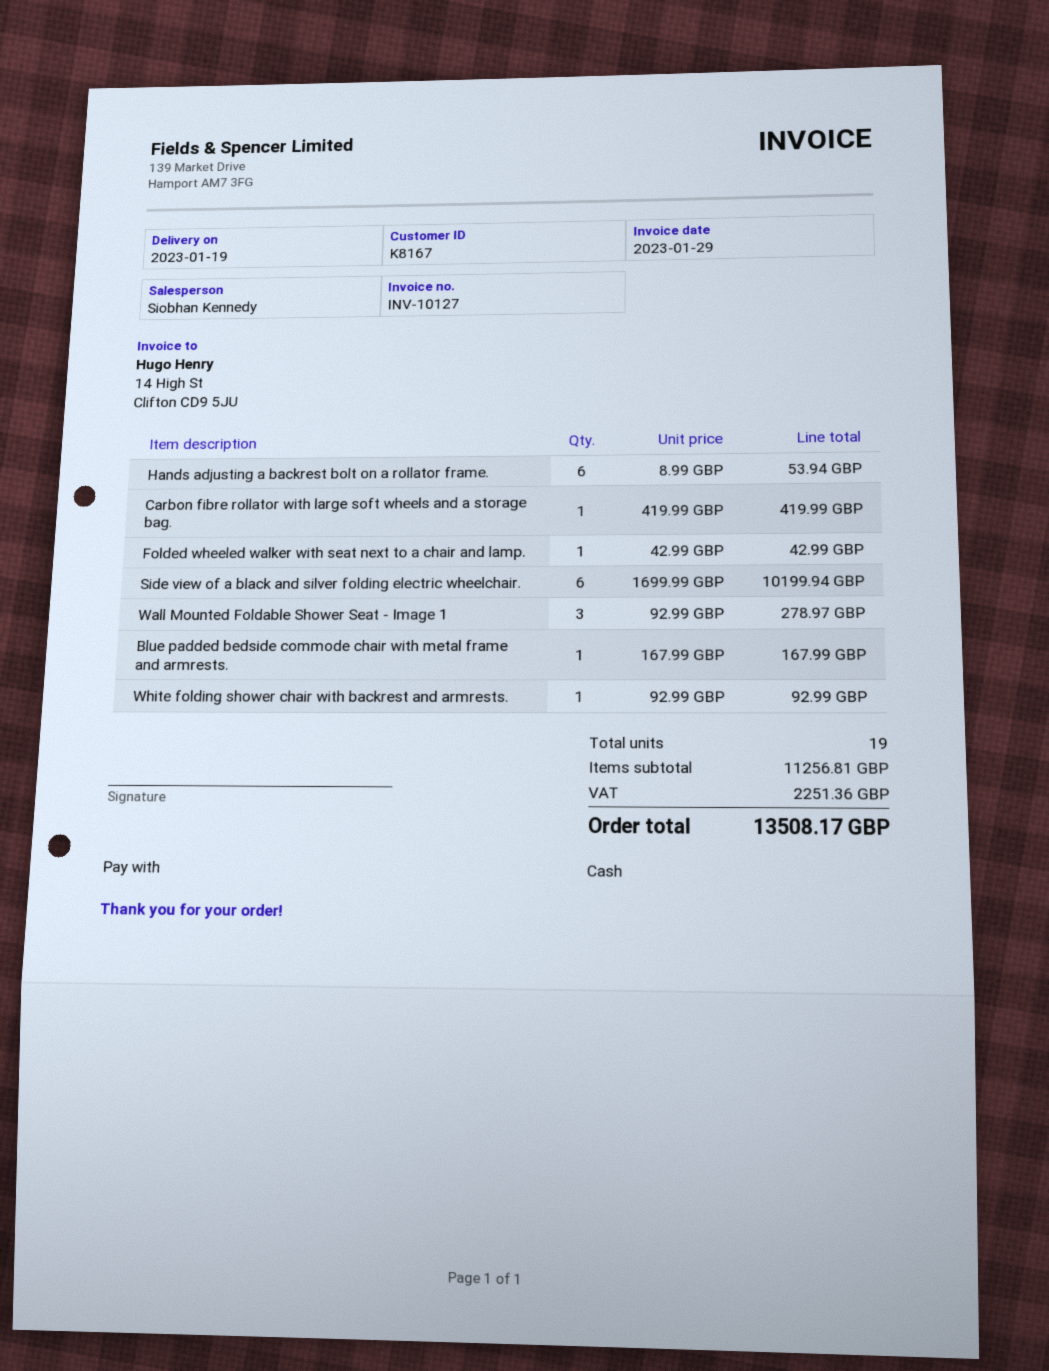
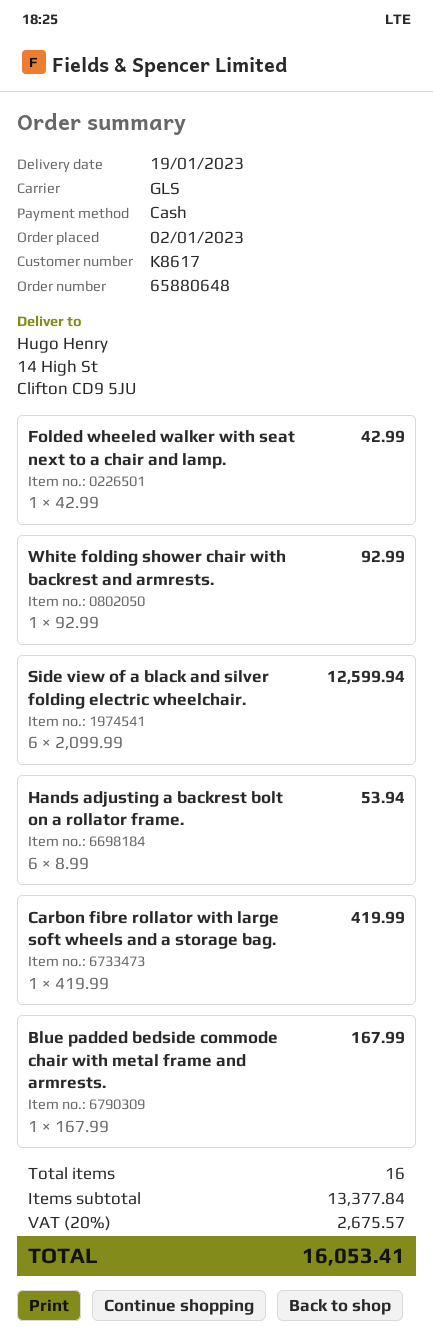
customer number: K8167 -> K8617
Side view of a black and silver folding electric wheelchair.: 6 x 1699.99 = 10199.94 -> 6 x 2099.99 = 12599.94
Wall Mounted Foldable Shower Seat - Image 1: 3 x 92.99 = 278.97 -> none
total quantity: 19 -> 16
subtotal: 11256.81 -> 13377.84
tax: 2251.36 -> 2675.57
total: 13508.17 -> 16053.41

